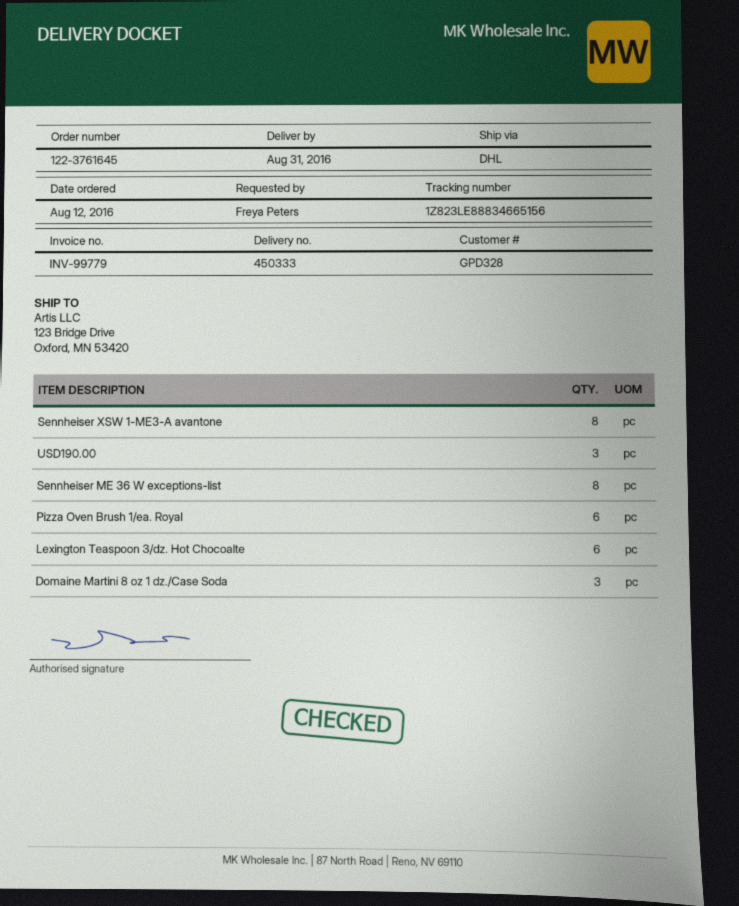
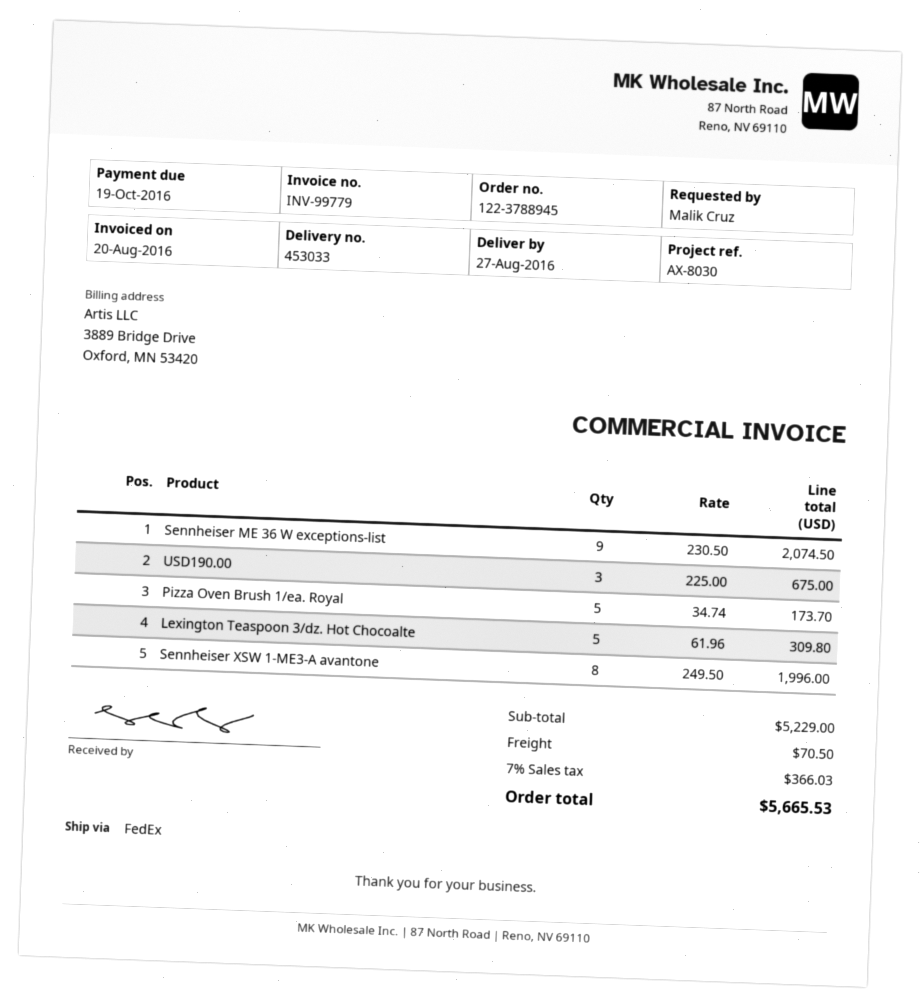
order number: 122-3761645 -> 122-3788945
delivery note number: 450333 -> 453033
delivery date: 2016-08-31 -> 2016-08-27
ordered by: Freya Peters -> Malik Cruz
shipping method: DHL -> FedEx
Sennheiser ME 36 W exceptions-list: 8 -> 9
Pizza Oven Brush 1/ea. Royal: 6 -> 5
Lexington Teaspoon 3/dz. Hot Chocoalte: 6 -> 5
Domaine Martini 8 oz 1 dz./Case Soda: 3 -> none

